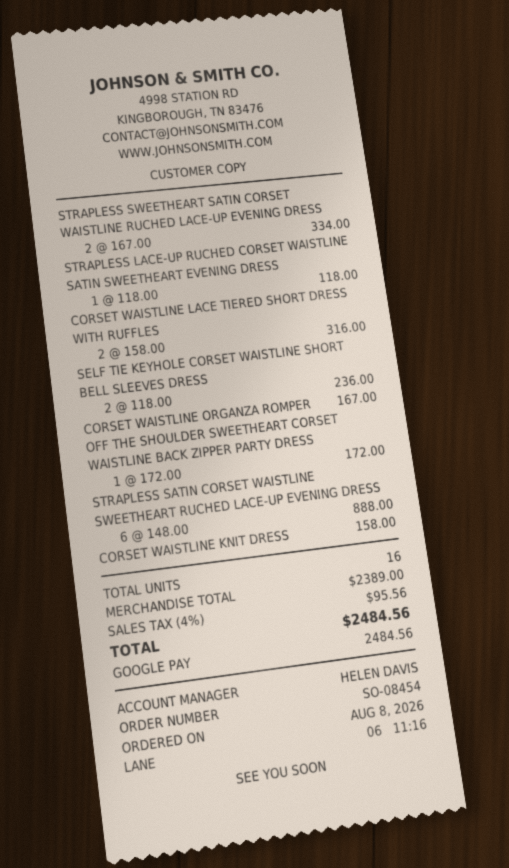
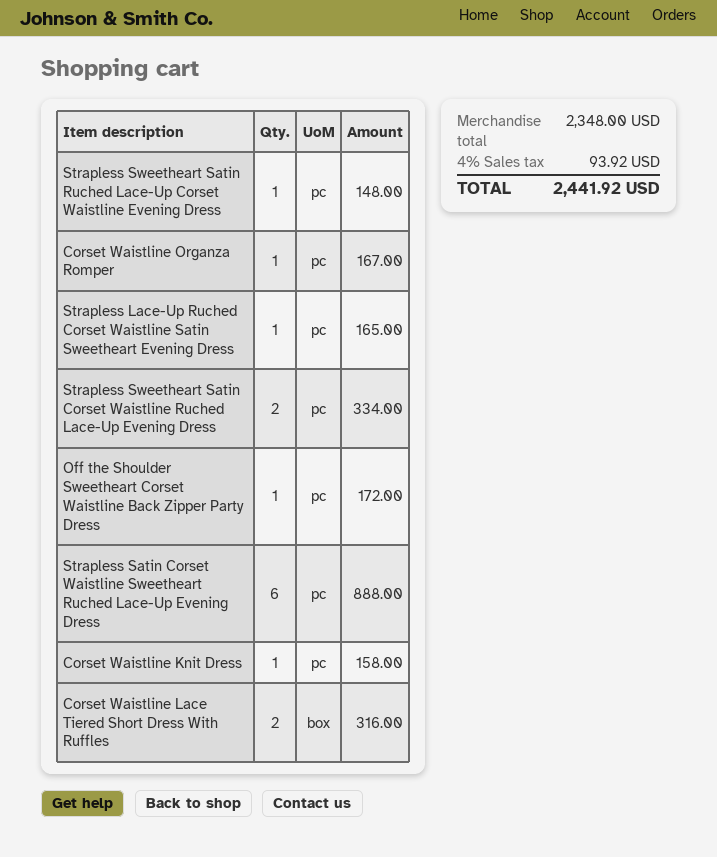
STRAPLESS LACE-UP RUCHED CORSET WAISTLINE SATIN SWEETHEART EVENING DRESS: 1 for 118.00 -> 1 for 165.00
SELF TIE KEYHOLE CORSET WAISTLINE SHORT BELL SLEEVES DRESS: 2 for 236.00 -> none
Strapless Sweetheart Satin Ruched Lace-Up Corset Waistline Evening Dress: none -> 1 for 148.00
subtotal: 2389.00 -> 2348.00
tax: 4% = 95.56 -> 4% = 93.92
total: 2484.56 -> 2441.92

